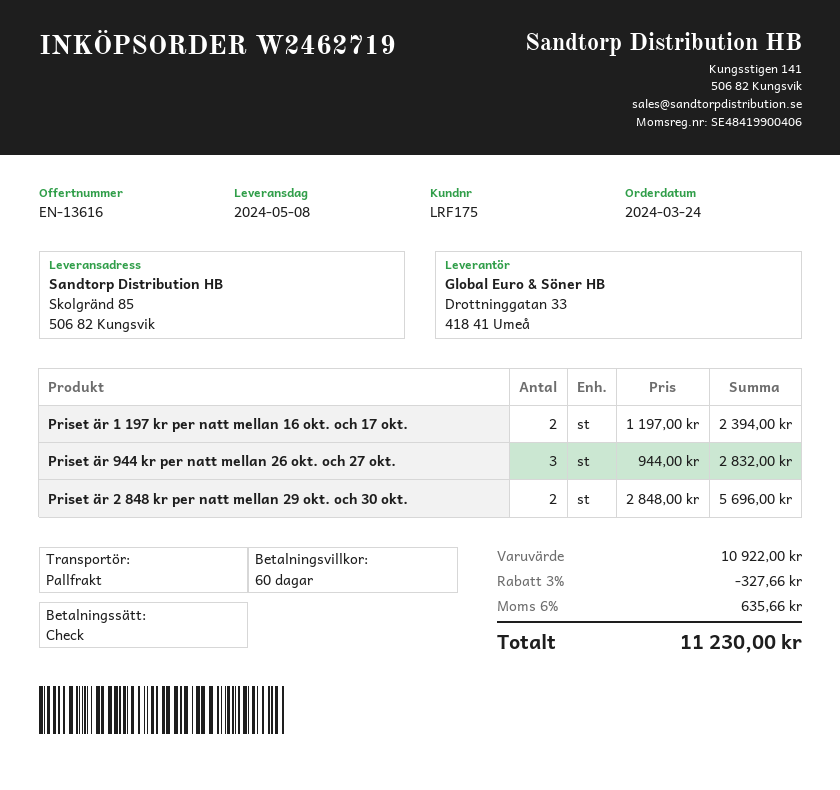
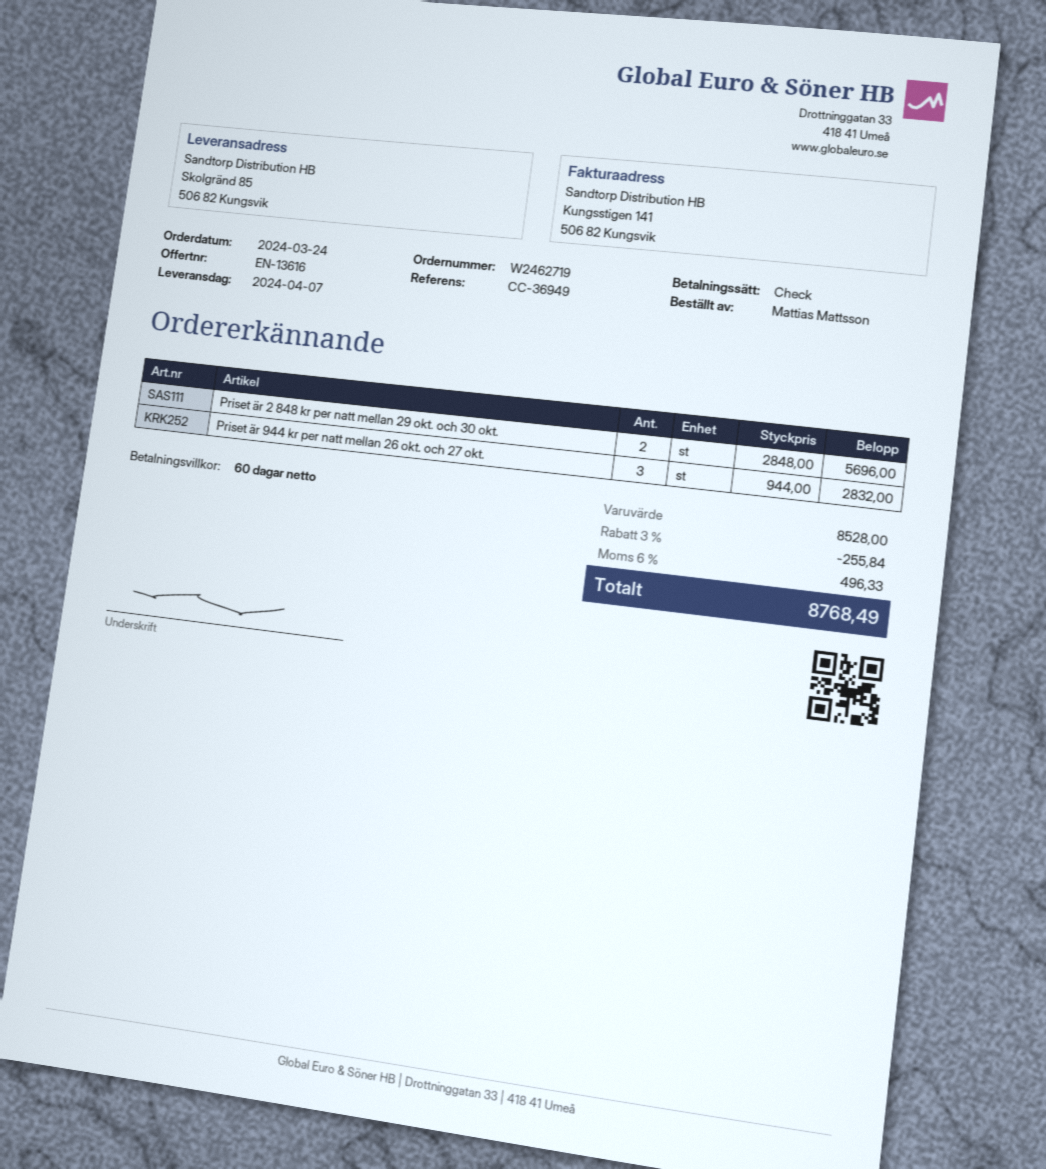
delivery date: 2024-05-08 -> 2024-04-07
Priset är 1 197 kr per natt mellan 16 okt. och 17 okt.: 2 x 1197.00 = 2394.00 -> none
subtotal: 10922.00 -> 8528.00
discount: 3% = 327.66 -> 3% = 255.84
tax: 6% = 635.66 -> 6% = 496.33
total: 11230.00 -> 8768.49

